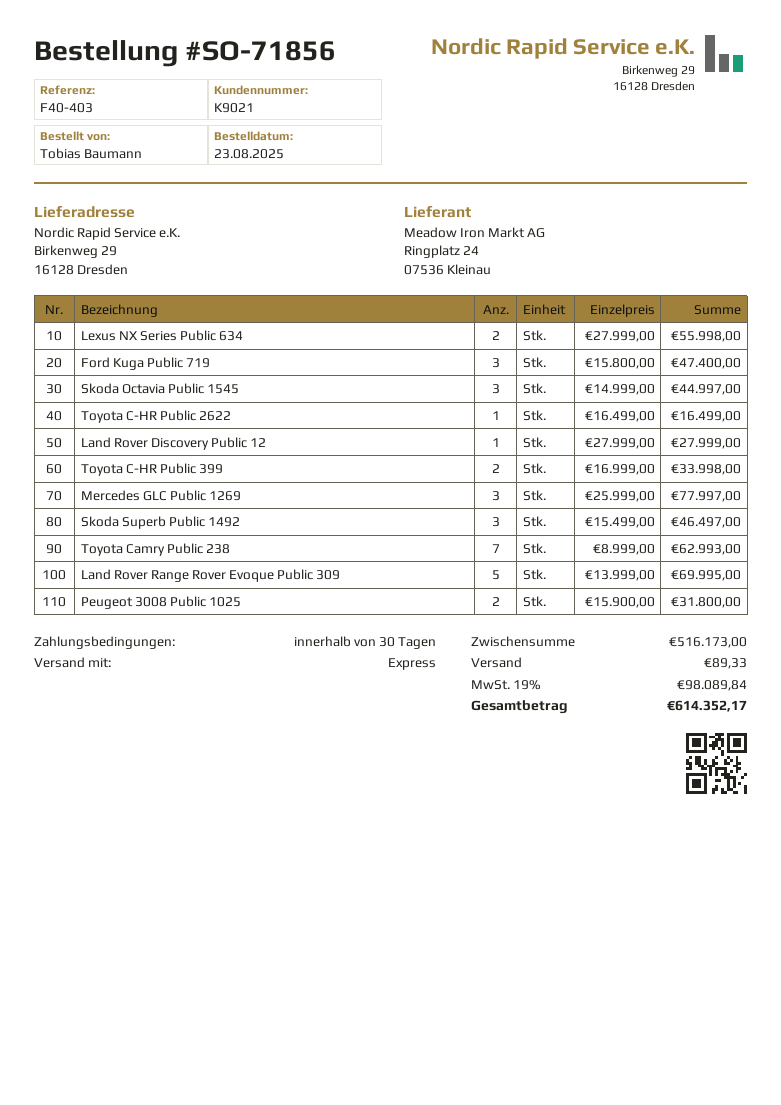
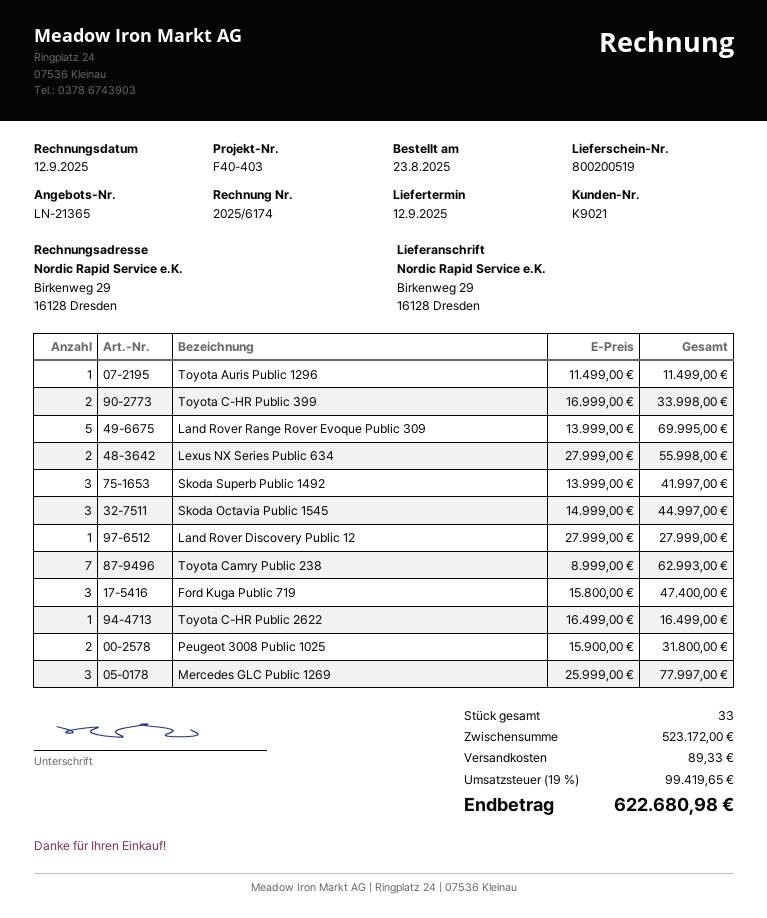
Skoda Superb Public 1492: 3 x 15499.00 = 46497.00 -> 3 x 13999.00 = 41997.00
Toyota Auris Public 1296: none -> 1 x 11499.00 = 11499.00
subtotal: 516173.00 -> 523172.00
tax: 19% = 98089.84 -> 19% = 99419.65
total: 614352.17 -> 622680.98

